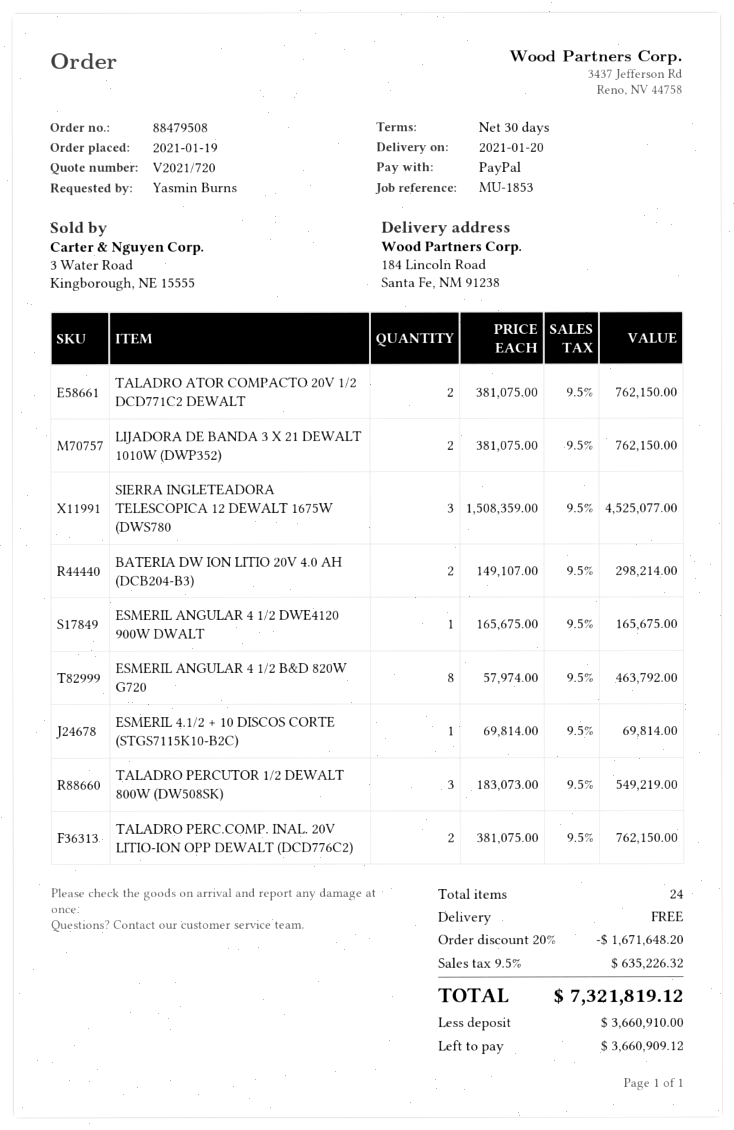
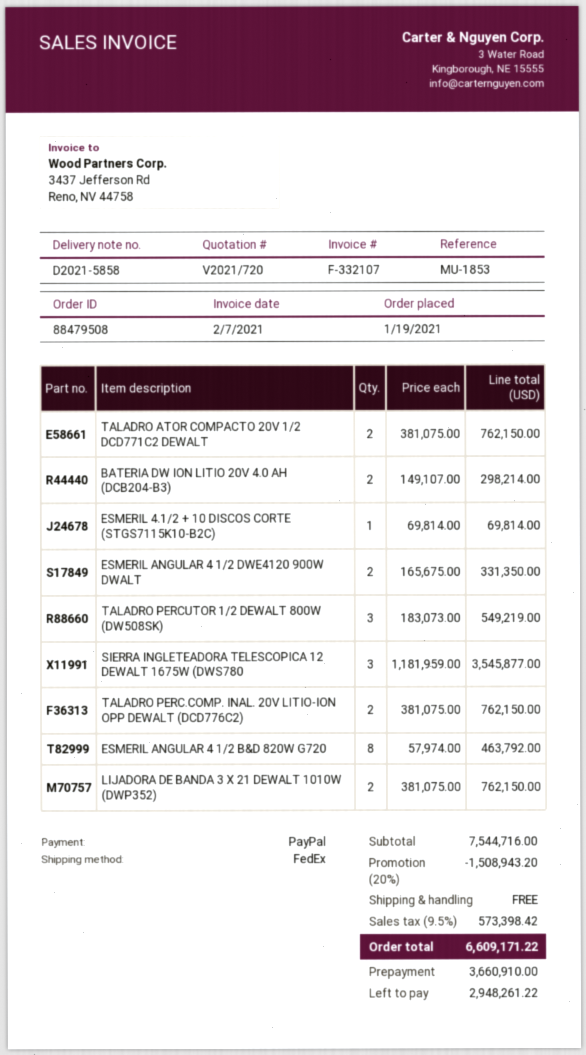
SIERRA INGLETEADORA TELESCOPICA 12 DEWALT 1675W (DWS780: 3 x 1508359.00 = 4525077.00 -> 3 x 1181959.00 = 3545877.00
ESMERIL ANGULAR 4 1/2 DWE4120 900W DWALT: 1 x 165675.00 = 165675.00 -> 2 x 165675.00 = 331350.00
discount: 20% = 1671648.20 -> 20% = 1508943.20
tax: 9.5% = 635226.32 -> 9.5% = 573398.42
total: 7321819.12 -> 6609171.22
balance: 3660909.12 -> 2948261.22

